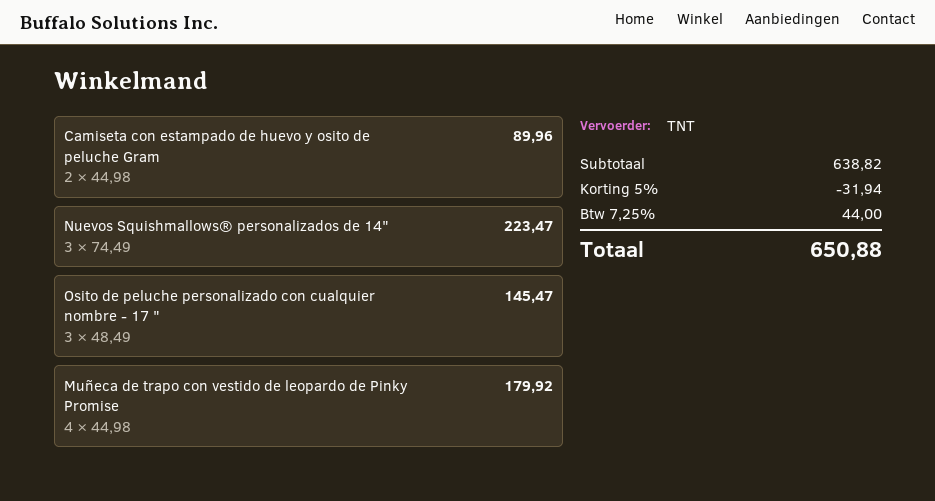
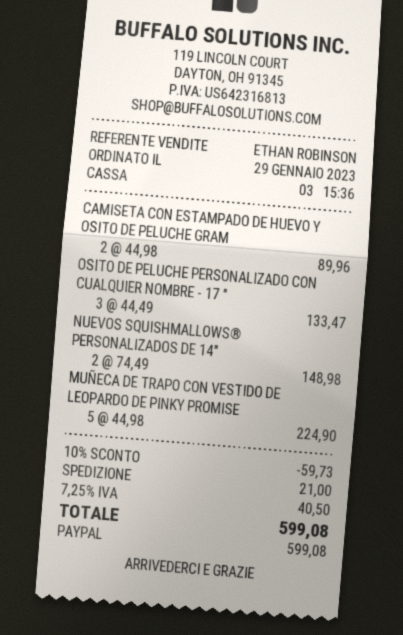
Nuevos Squishmallows® personalizados de 14": 3 x 74.49 = 223.47 -> 2 x 74.49 = 148.98
Osito de peluche personalizado con cualquier nombre - 17 ": 3 x 48.49 = 145.47 -> 3 x 44.49 = 133.47
Muñeca de trapo con vestido de leopardo de Pinky Promise: 4 x 44.98 = 179.92 -> 5 x 44.98 = 224.90
discount: 5% = 31.94 -> 10% = 59.73
shipping: none -> 21.00
tax: 7.25% = 44.00 -> 7.25% = 40.50
total: 650.88 -> 599.08

